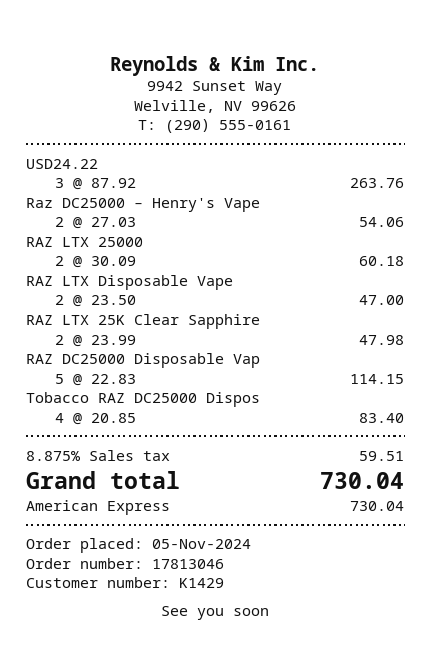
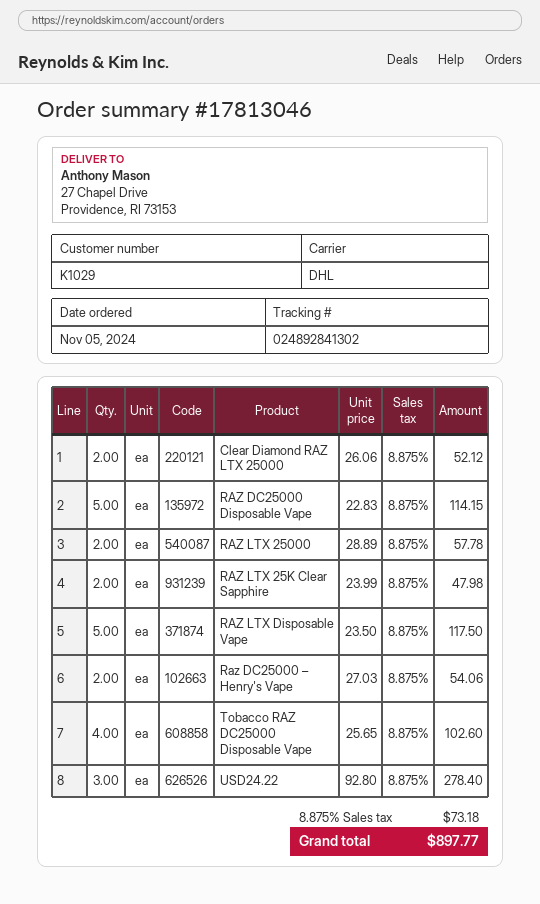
customer number: K1429 -> K1029
USD24.22: 3 x 87.92 = 263.76 -> 3 x 92.80 = 278.40
RAZ LTX 25000: 2 x 30.09 = 60.18 -> 2 x 28.89 = 57.78
RAZ LTX Disposable Vape: 2 x 23.50 = 47.00 -> 5 x 23.50 = 117.50
Tobacco RAZ DC25000 Dispos: 4 x 20.85 = 83.40 -> 4 x 25.65 = 102.60
Clear Diamond RAZ LTX 25000: none -> 2 x 26.06 = 52.12
tax: 8.875% = 59.51 -> 8.875% = 73.18
total: 730.04 -> 897.77

